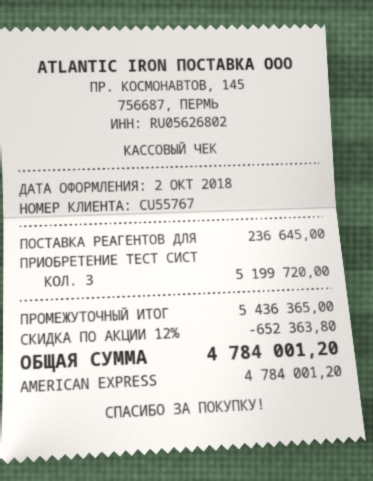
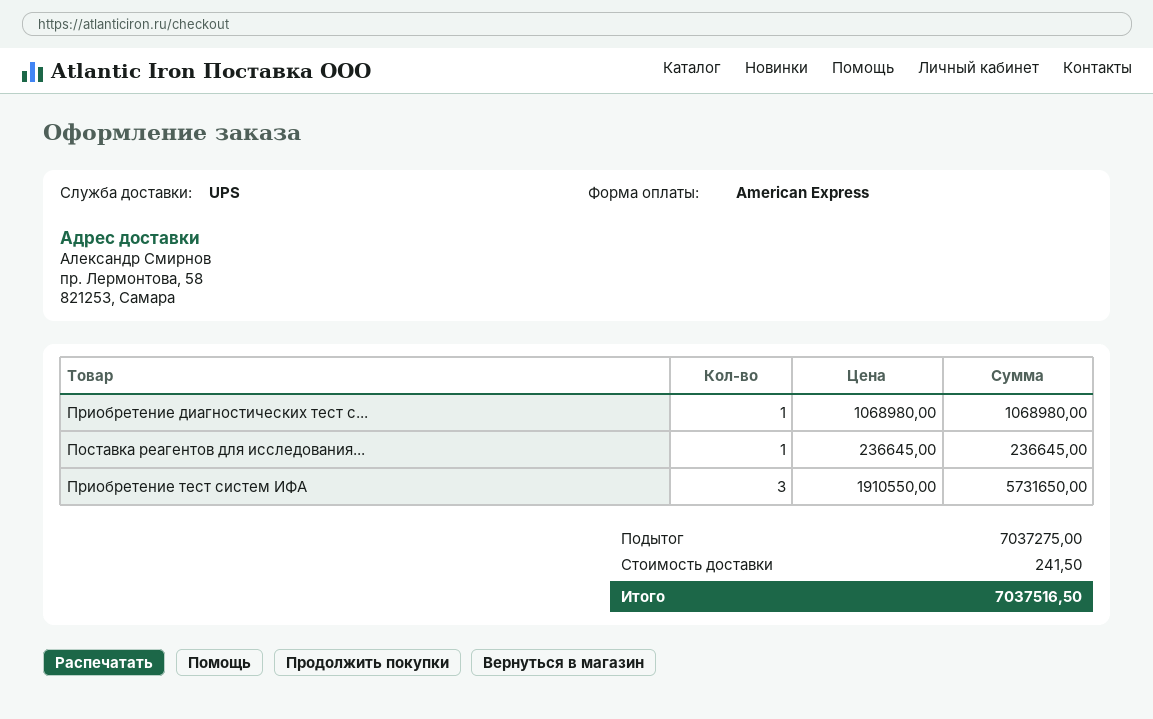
ПРИОБРЕТЕНИЕ ТЕСТ СИСТ: 3 for 5199720.00 -> 3 for 5731650.00
Приобретение диагностических тест с...: none -> 1 for 1068980.00
subtotal: 5436365.00 -> 7037275.00
discount: 12% = 652363.80 -> none
shipping: none -> 241.50
total: 4784001.20 -> 7037516.50

